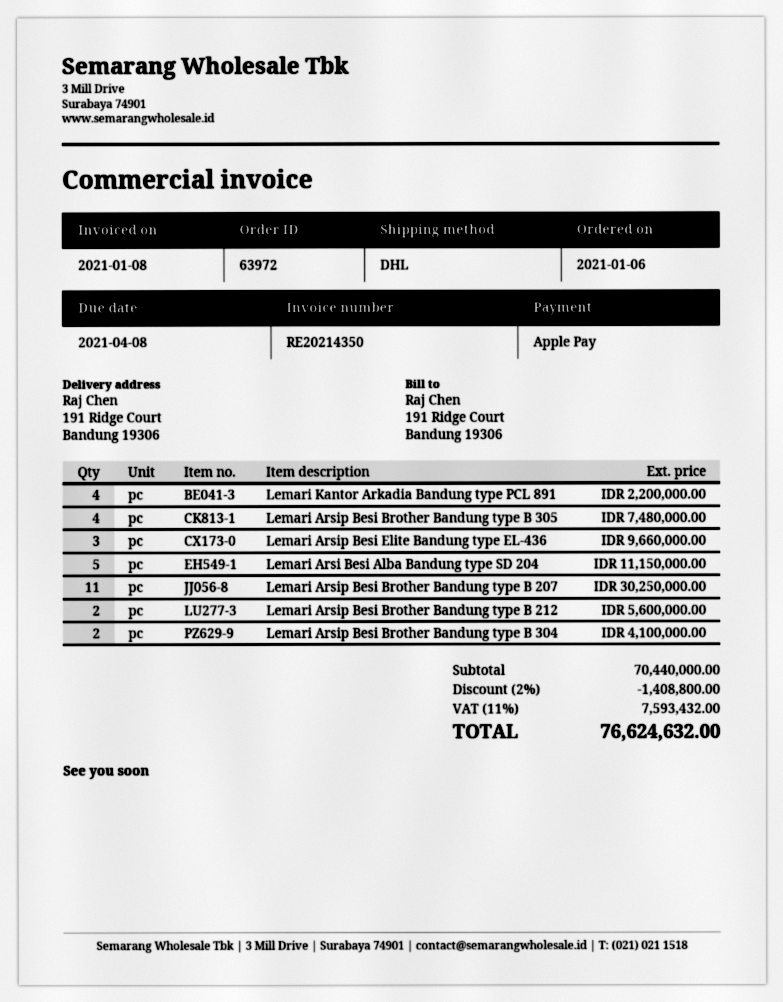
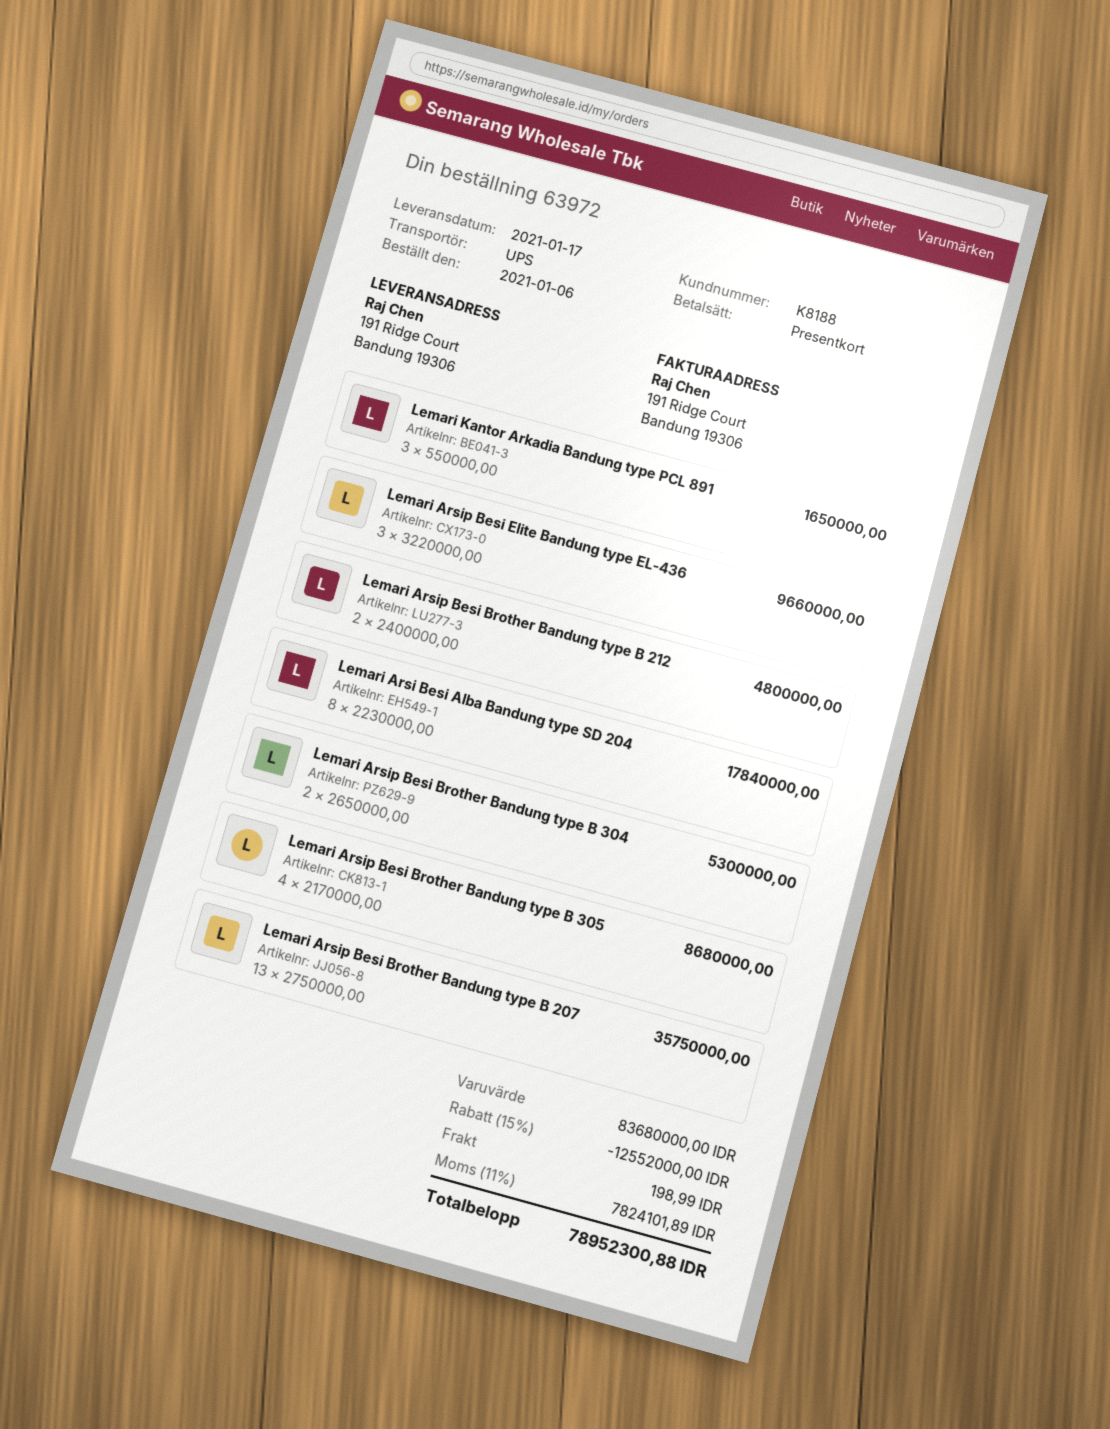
payment method: Apple Pay -> gift card
shipping method: DHL -> UPS
Lemari Kantor Arkadia Bandung type PCL 891: 4 for 2200000.00 -> 3 for 1650000.00
Lemari Arsip Besi Brother Bandung type B 305: 4 for 7480000.00 -> 4 for 8680000.00
Lemari Arsi Besi Alba Bandung type SD 204: 5 for 11150000.00 -> 8 for 17840000.00
Lemari Arsip Besi Brother Bandung type B 207: 11 for 30250000.00 -> 13 for 35750000.00
Lemari Arsip Besi Brother Bandung type B 212: 2 for 5600000.00 -> 2 for 4800000.00
Lemari Arsip Besi Brother Bandung type B 304: 2 for 4100000.00 -> 2 for 5300000.00
subtotal: 70440000.00 -> 83680000.00
discount: 2% = 1408800.00 -> 15% = 12552000.00
shipping: none -> 198.99
tax: 11% = 7593432.00 -> 11% = 7824101.89
total: 76624632.00 -> 78952300.88

